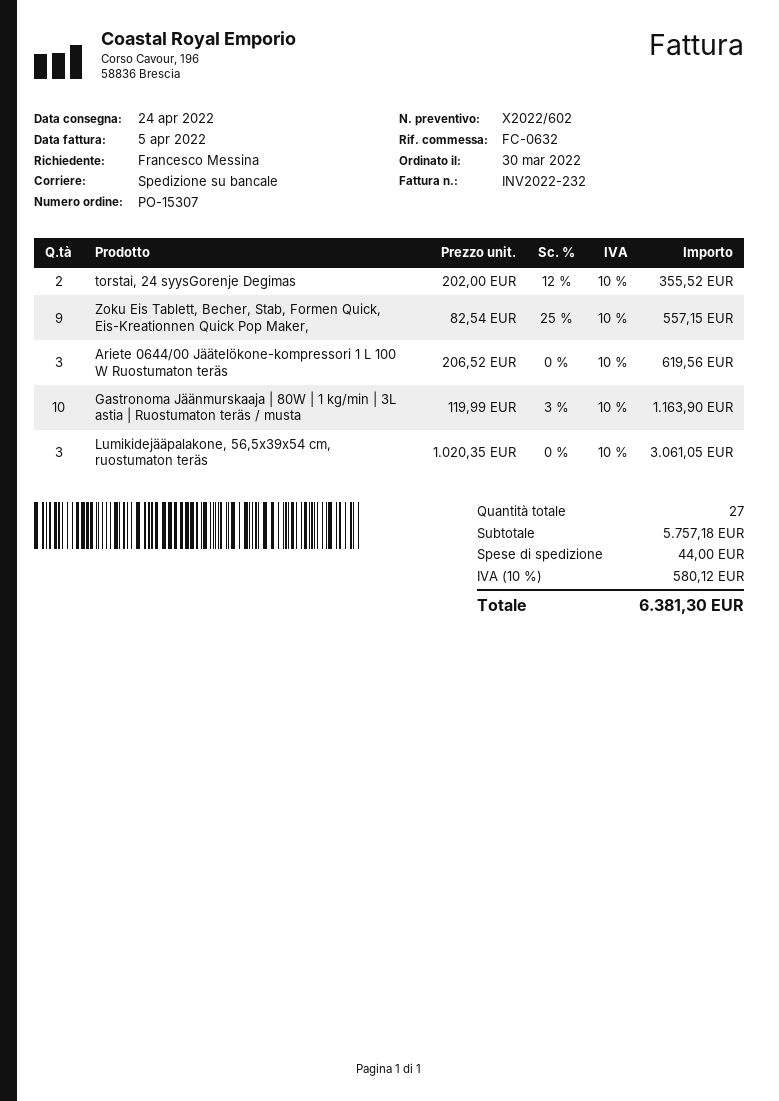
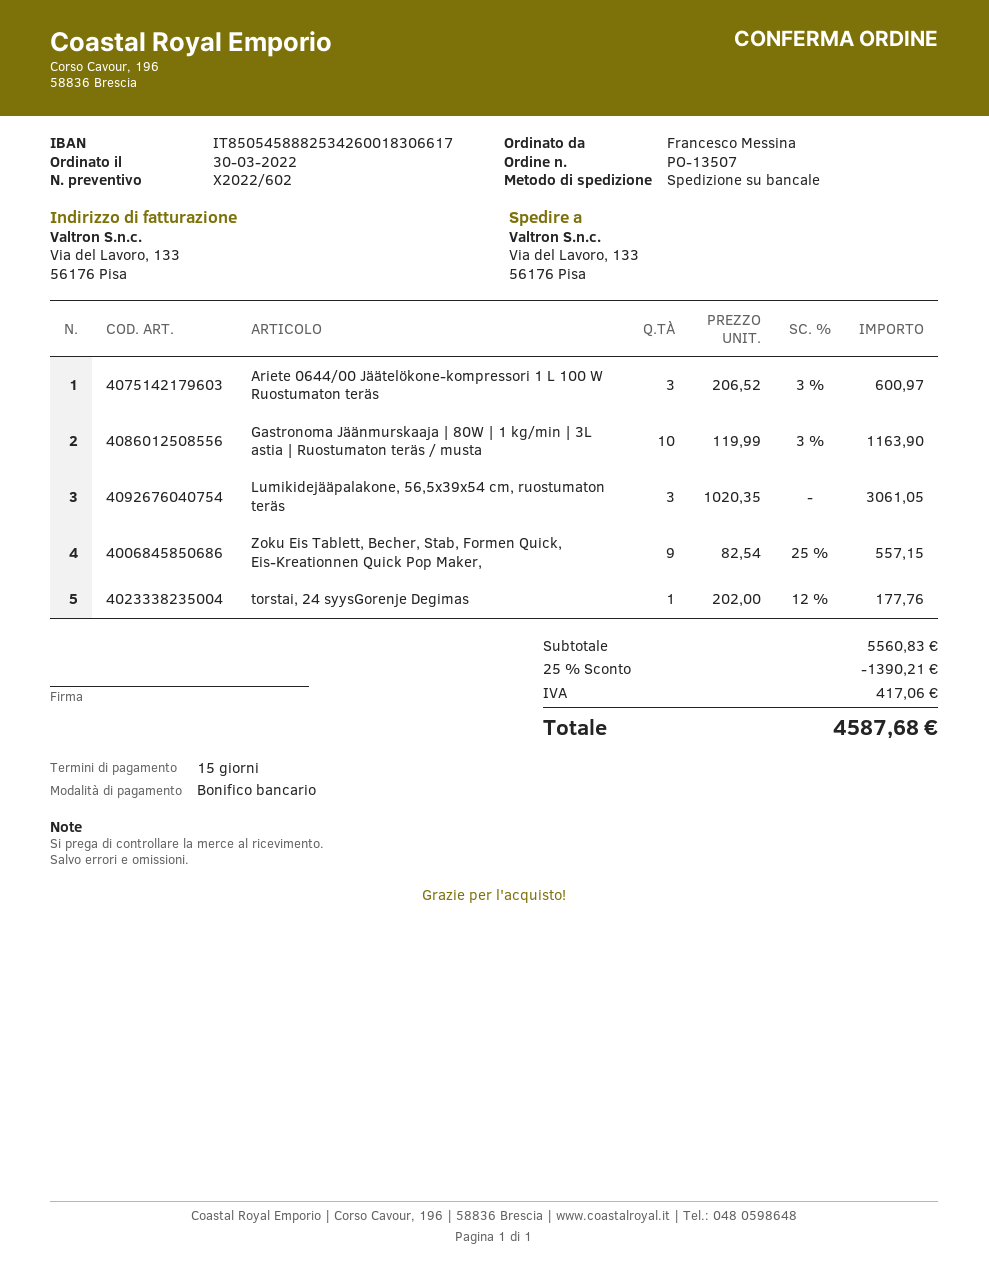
order number: PO-15307 -> PO-13507
torstai, 24 syysGorenje Degimas: 2 x 202.00 - 12% = 355.52 -> 1 x 202.00 - 12% = 177.76
Ariete 0644/00 Jäätelökone-kompressori 1 L 100 W Ruostumaton teräs: 3 x 206.52 = 619.56 -> 3 x 206.52 - 3% = 600.97
subtotal: 5757.18 -> 5560.83
discount: none -> 25% = 1390.21
shipping: 44.00 -> none
tax: 580.12 -> 417.06
total: 6381.30 -> 4587.68

